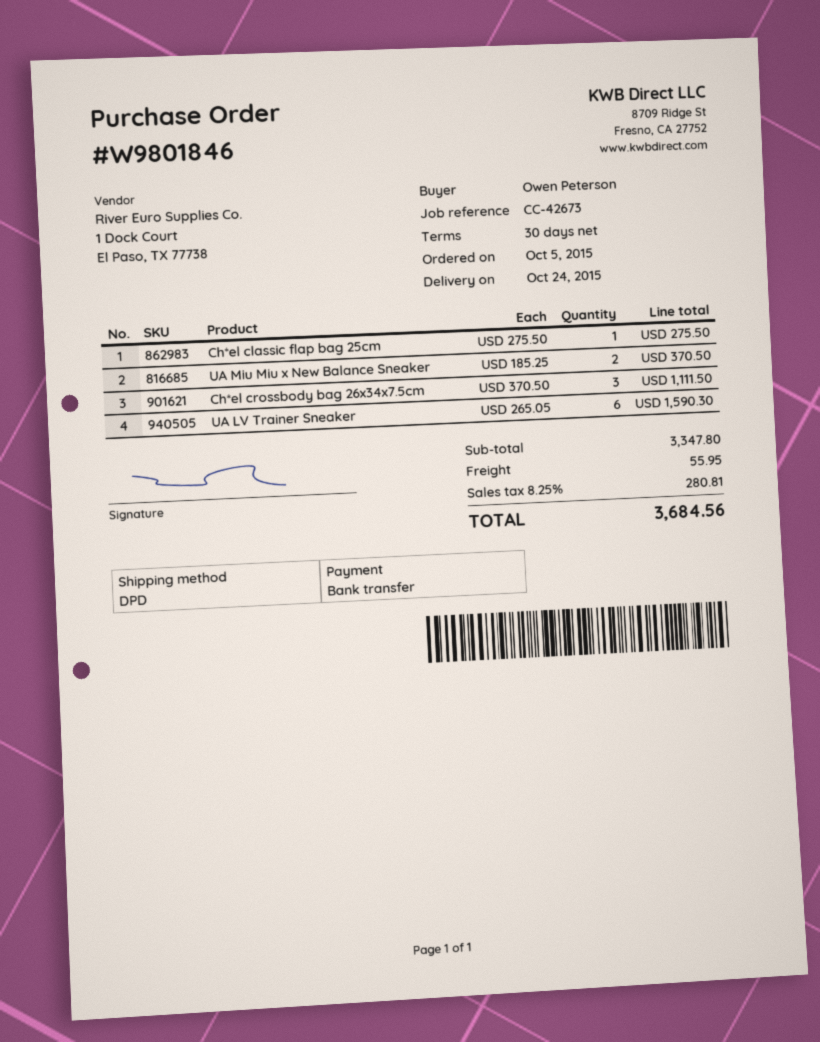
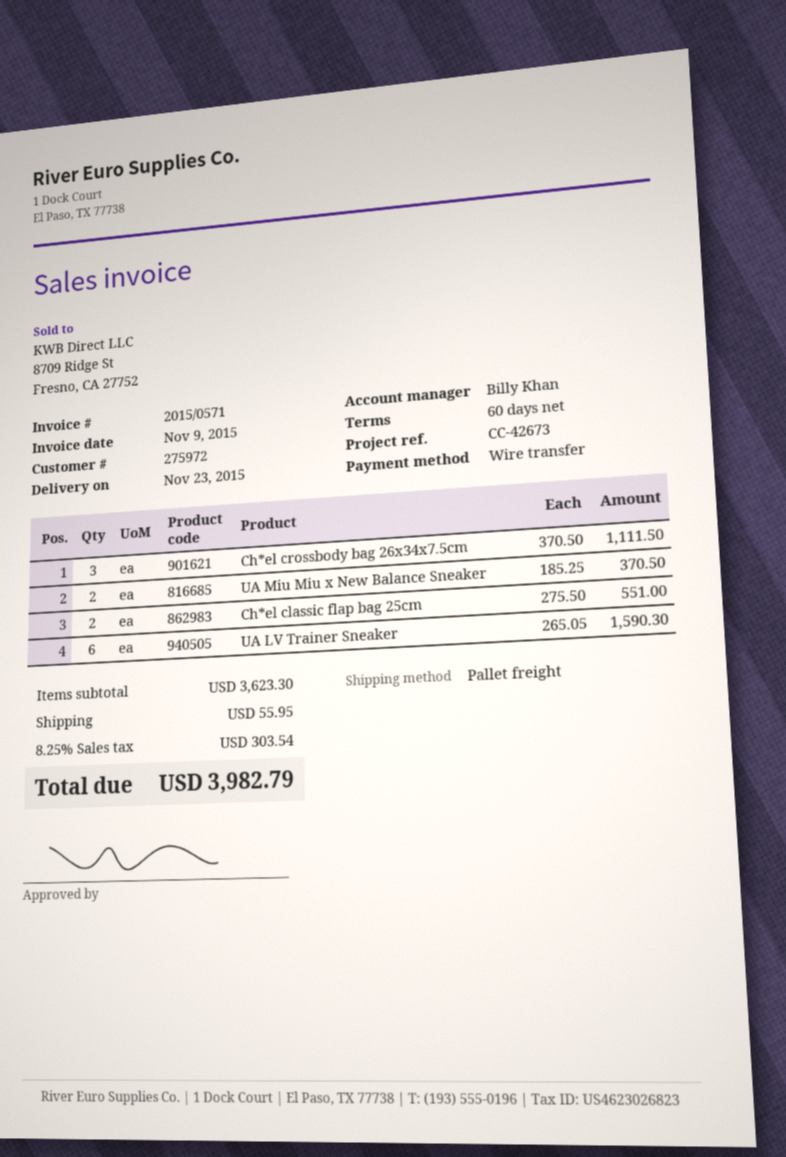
delivery date: 2015-10-24 -> 2015-11-23
payment terms: 30 days -> 60 days
shipping method: DPD -> pallet freight
Ch*el classic flap bag 25cm: 1 x 275.50 = 275.50 -> 2 x 275.50 = 551.00
subtotal: 3347.80 -> 3623.30
tax: 8.25% = 280.81 -> 8.25% = 303.54
total: 3684.56 -> 3982.79

